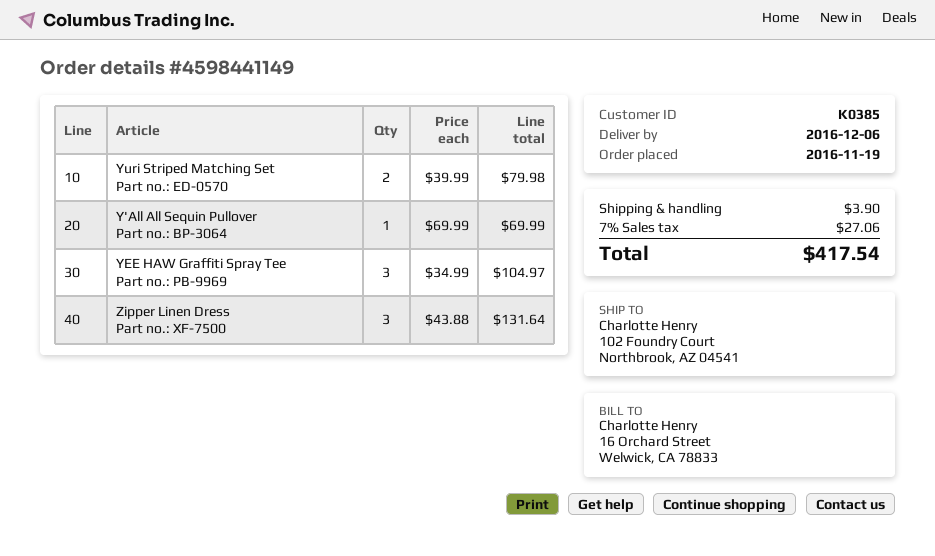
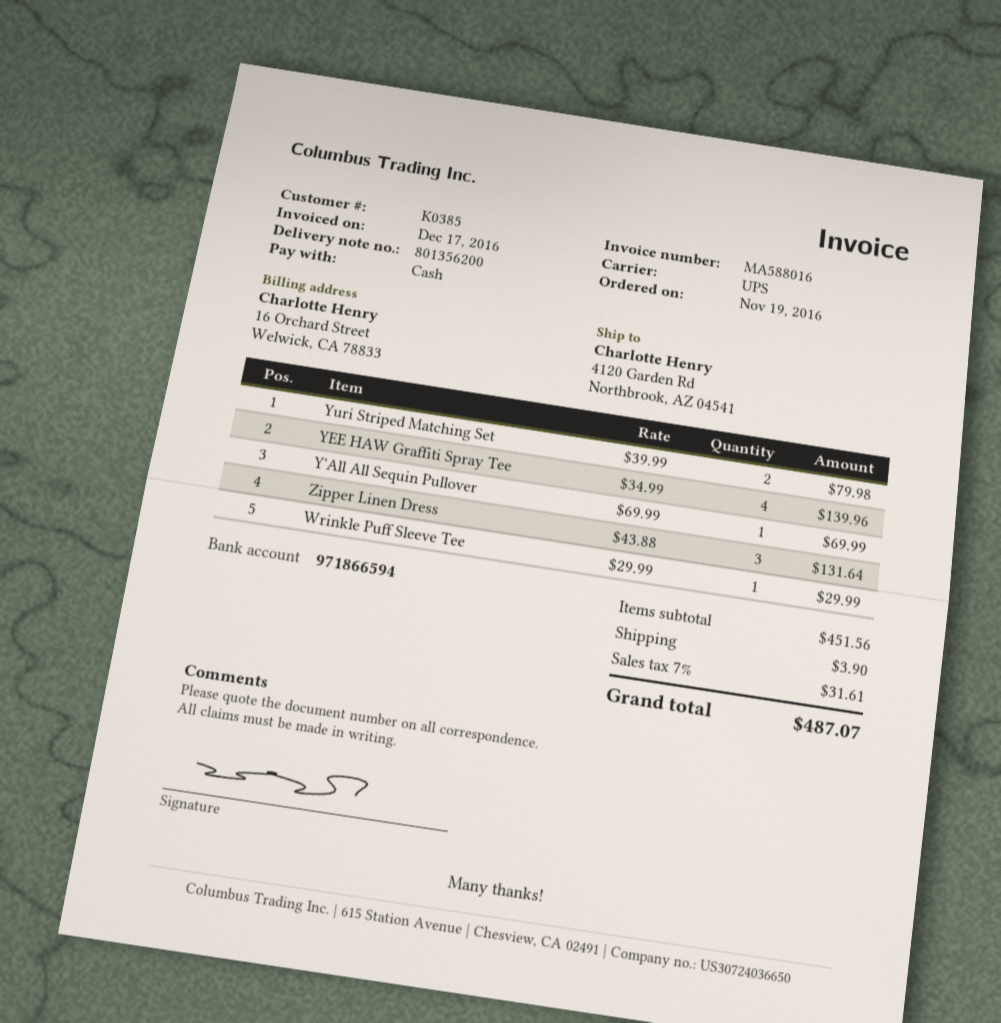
ship to: 102 Foundry Court, Northbrook, AZ 04541 -> 4120 Garden Rd, Northbrook, AZ 04541
YEE HAW Graffiti Spray Tee: 3 x 34.99 = 104.97 -> 4 x 34.99 = 139.96
Wrinkle Puff Sleeve Tee: none -> 1 x 29.99 = 29.99
tax: 7% = 27.06 -> 7% = 31.61
total: 417.54 -> 487.07

